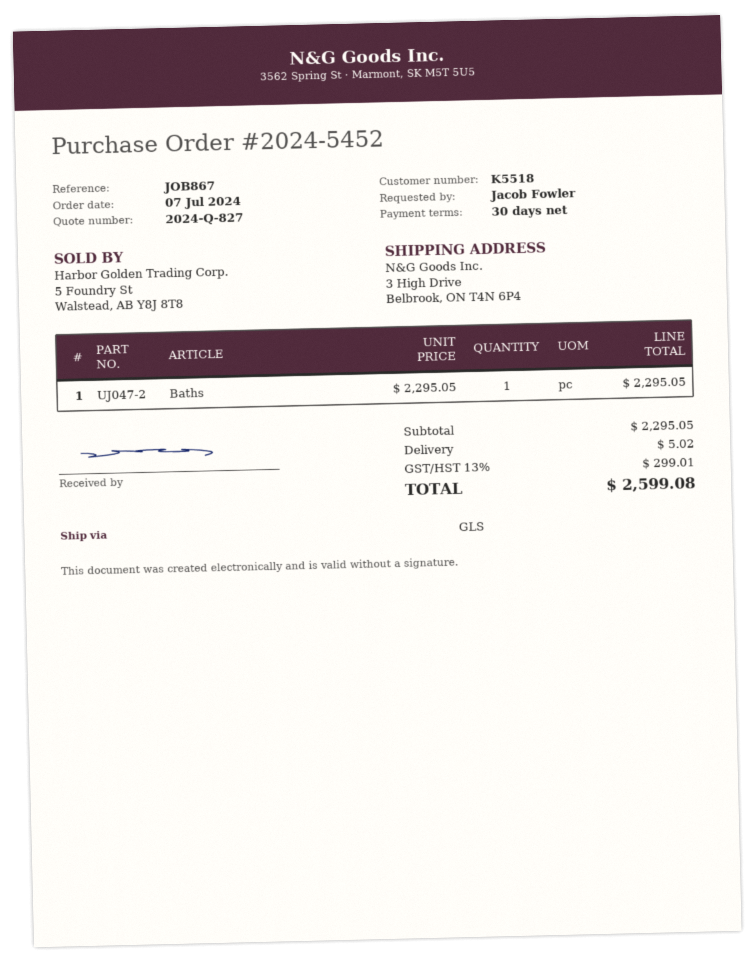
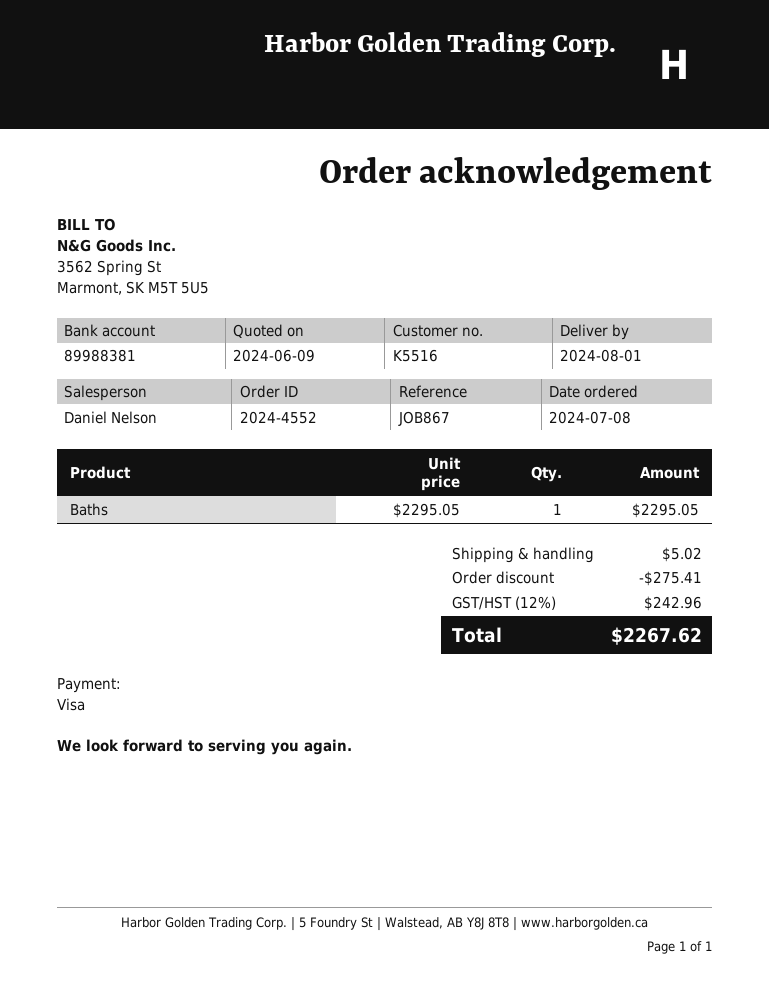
order number: 2024-5452 -> 2024-4552
order date: 2024-07-07 -> 2024-07-08
customer number: K5518 -> K5516
discount: none -> 275.41
tax: 13% = 299.01 -> 12% = 242.96
total: 2599.08 -> 2267.62

